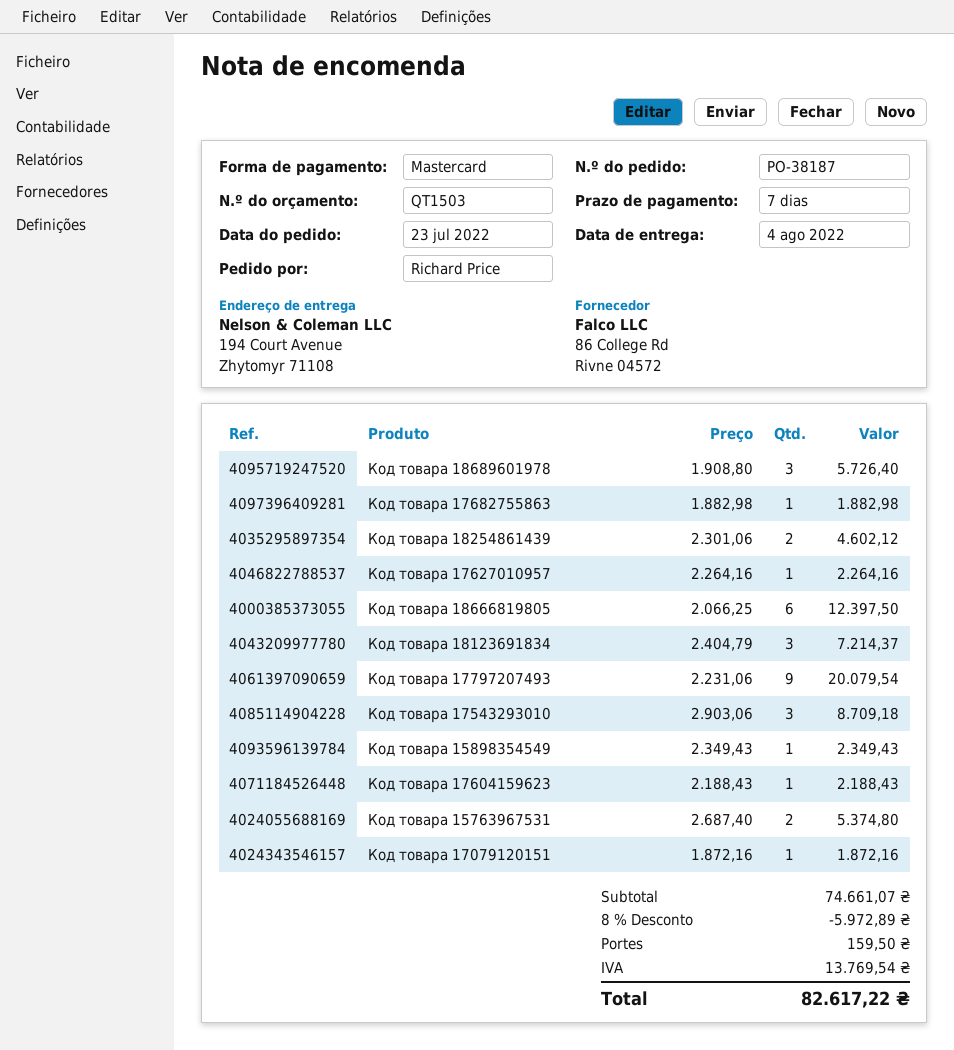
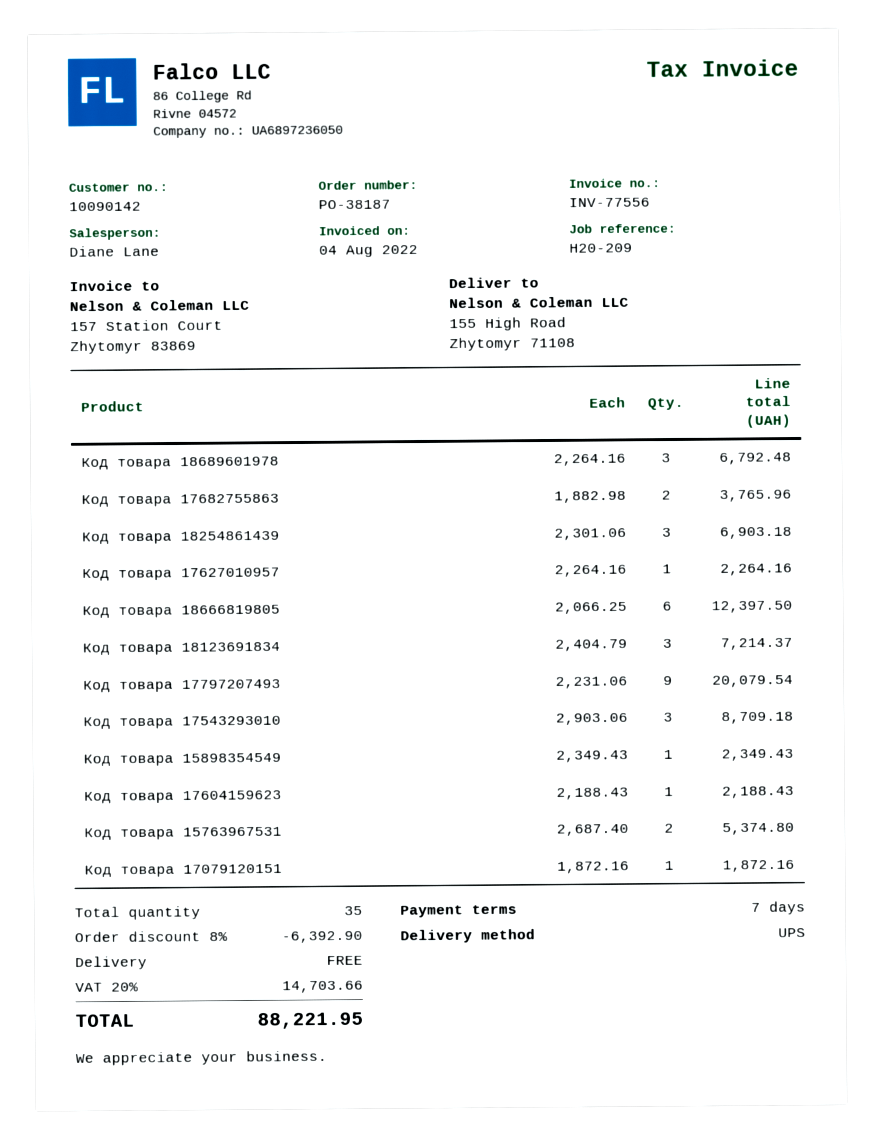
ship to: 194 Court Avenue, Zhytomyr 71108 -> 155 High Road, Zhytomyr 71108
Код товара 18689601978: 3 x 1908.80 = 5726.40 -> 3 x 2264.16 = 6792.48
Код товара 17682755863: 1 x 1882.98 = 1882.98 -> 2 x 1882.98 = 3765.96
Код товара 18254861439: 2 x 2301.06 = 4602.12 -> 3 x 2301.06 = 6903.18
discount: 8% = 5972.89 -> 8% = 6392.90
shipping: 159.50 -> 0.00
tax: 13769.54 -> 14703.66
total: 82617.22 -> 88221.95

